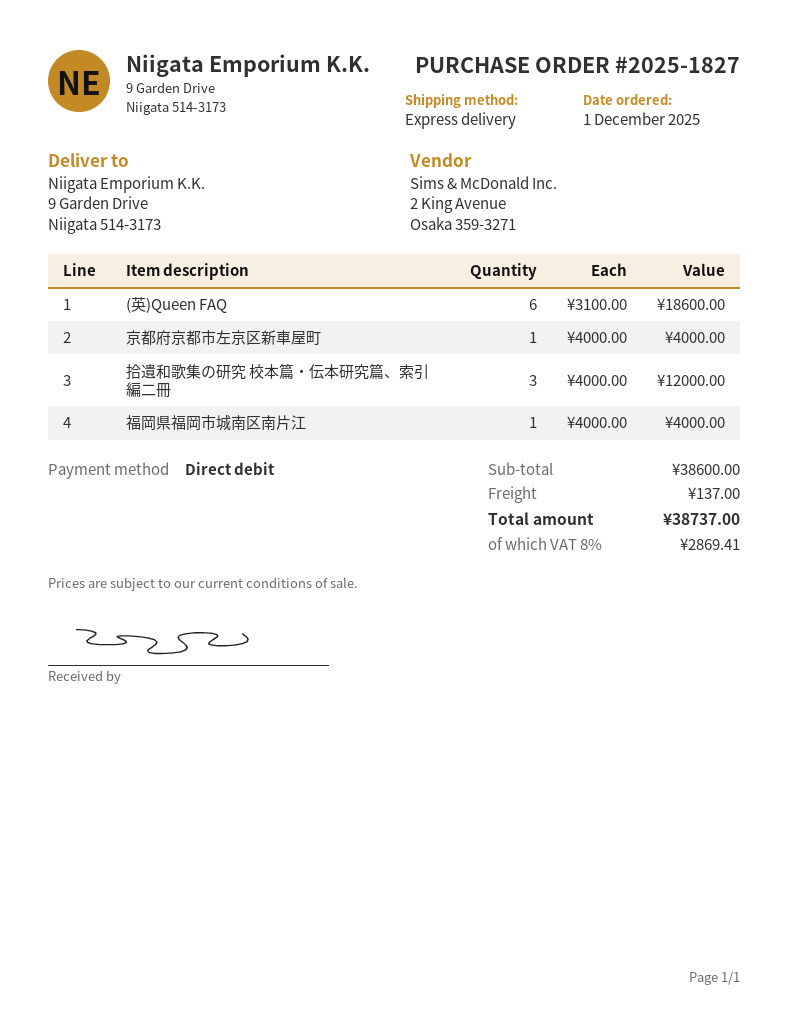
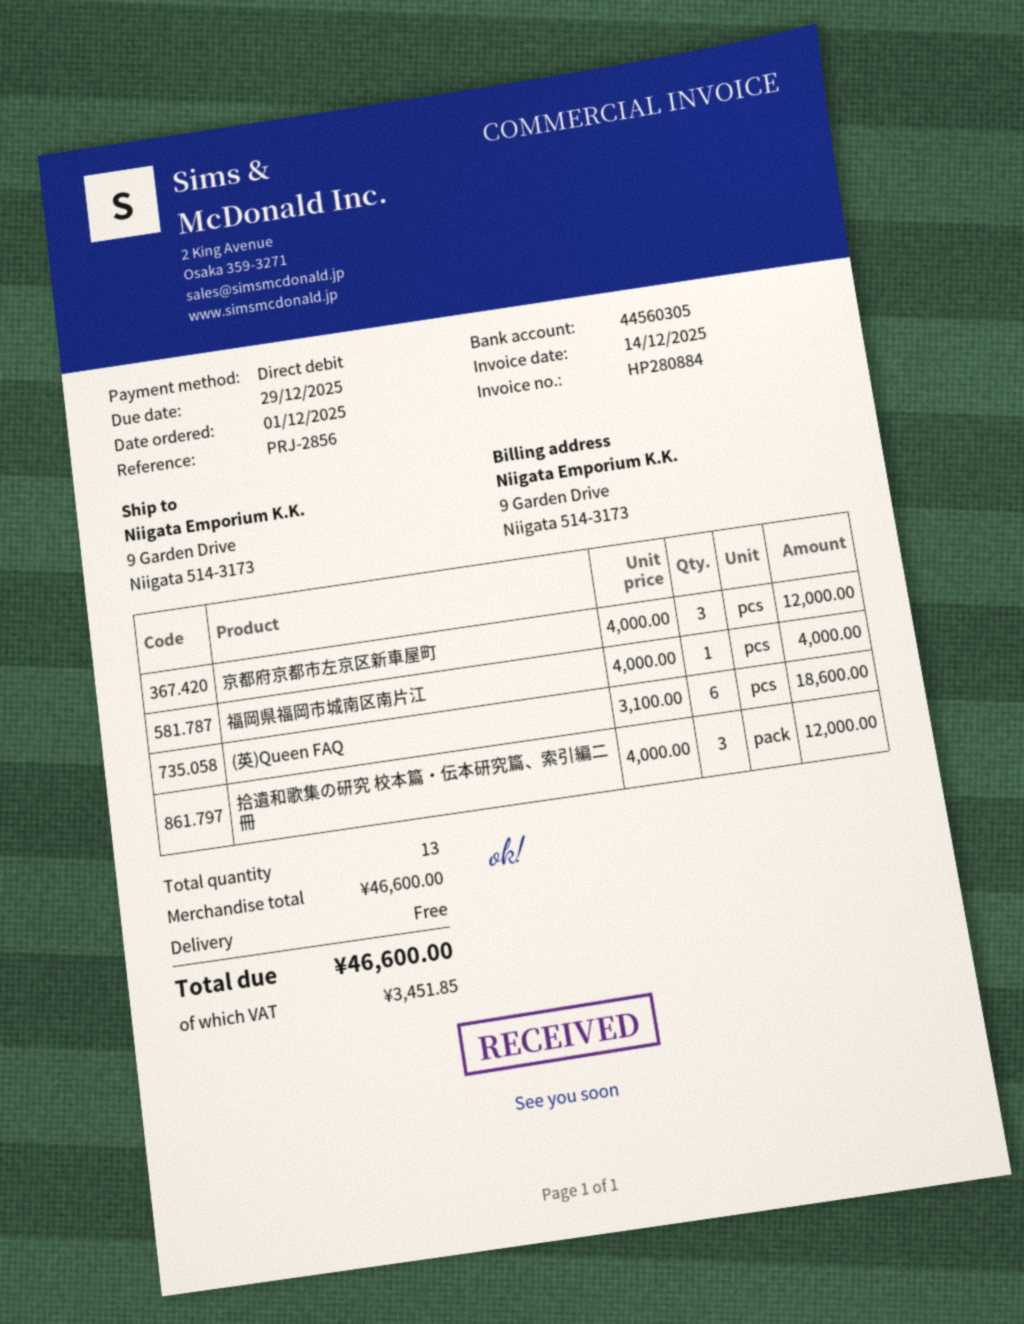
京都府京都市左京区新車屋町: 1 x 4000.00 = 4000.00 -> 3 x 4000.00 = 12000.00
subtotal: 38600.00 -> 46600.00
shipping: 137.00 -> 0.00
tax: 2869.41 -> 3451.85
total: 38737.00 -> 46600.00

